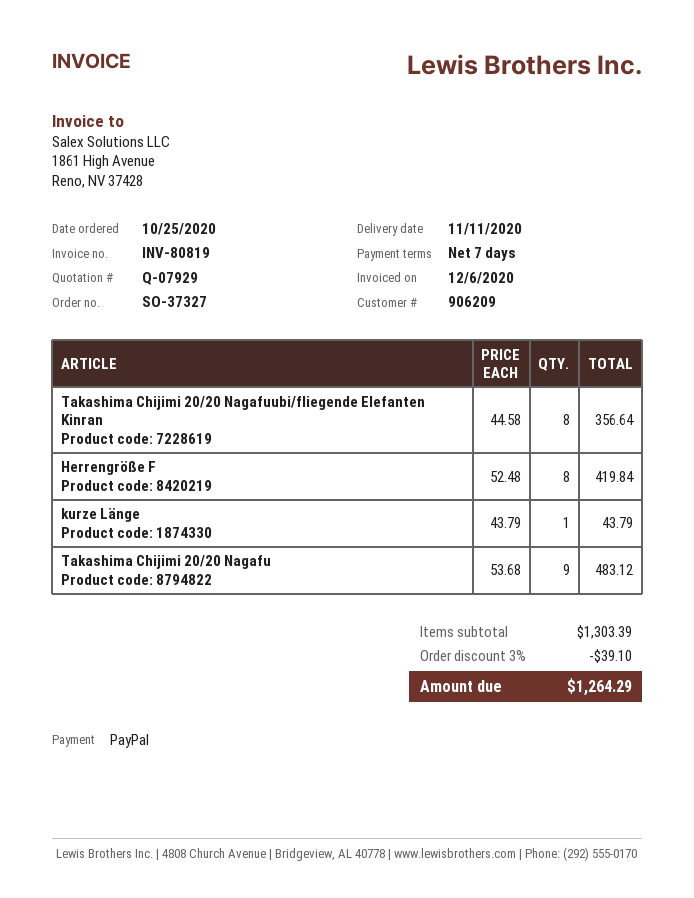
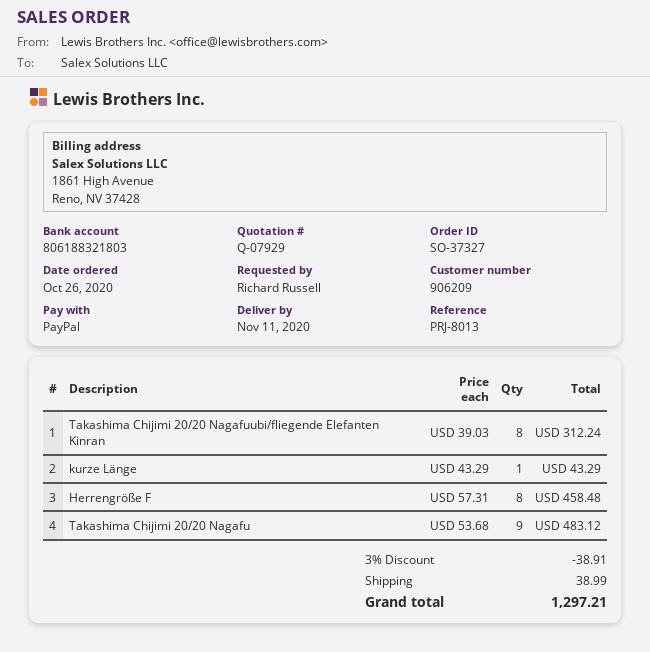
order date: 2020-10-25 -> 2020-10-26
Takashima Chijimi 20/20 Nagafuubi/fliegende Elefanten Kinran: 8 x 44.58 = 356.64 -> 8 x 39.03 = 312.24
Herrengröße F: 8 x 52.48 = 419.84 -> 8 x 57.31 = 458.48
kurze Länge: 1 x 43.79 = 43.79 -> 1 x 43.29 = 43.29
discount: 3% = 39.10 -> 3% = 38.91
shipping: none -> 38.99
total: 1264.29 -> 1297.21

